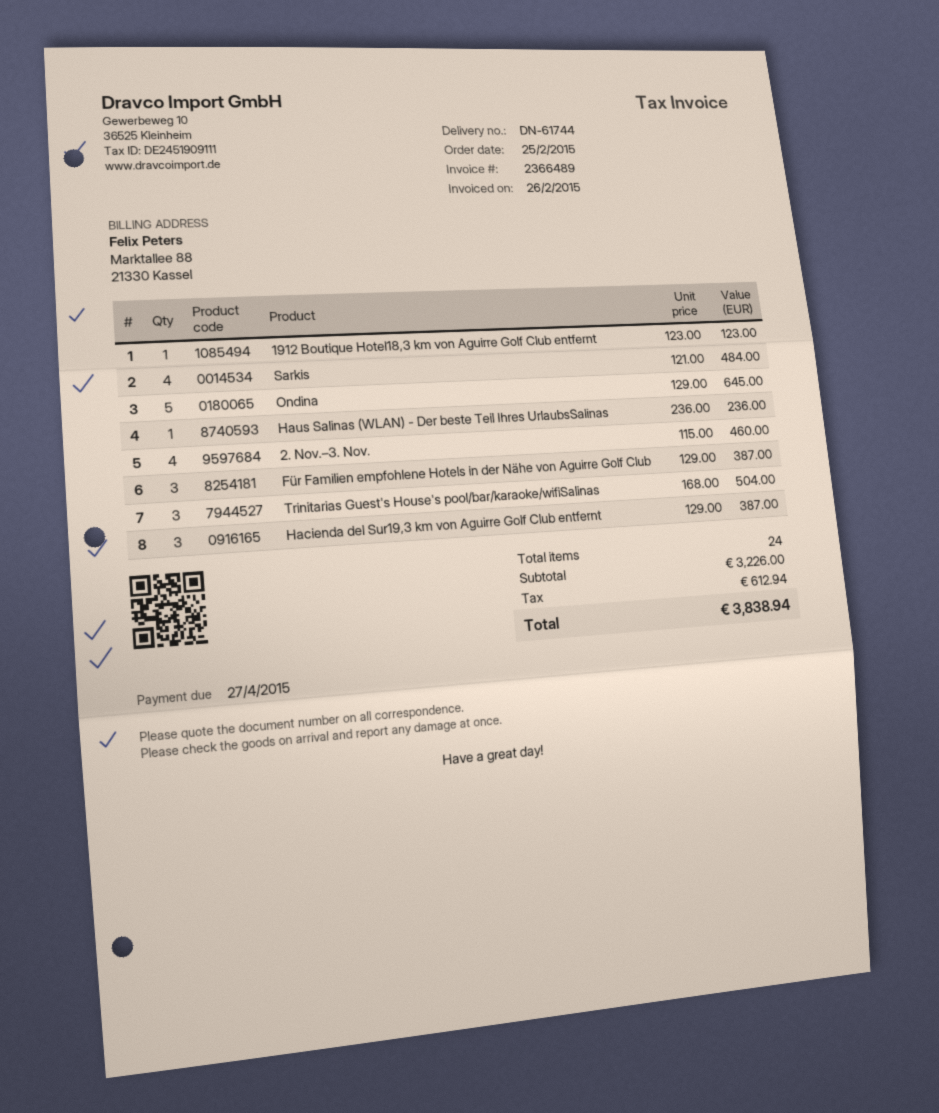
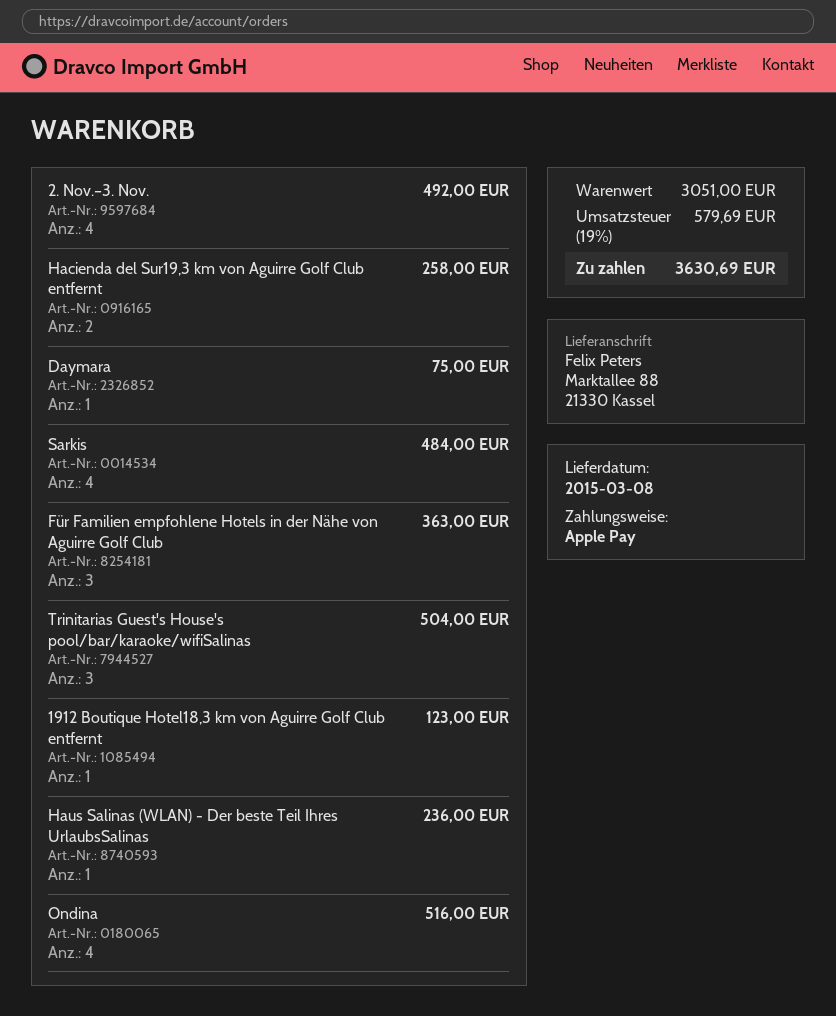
Ondina: 5 for 645.00 -> 4 for 516.00
2. Nov.–3. Nov.: 4 for 460.00 -> 4 for 492.00
Für Familien empfohlene Hotels in der Nähe von Aguirre Golf Club: 3 for 387.00 -> 3 for 363.00
Hacienda del Sur19,3 km von Aguirre Golf Club entfernt: 3 for 387.00 -> 2 for 258.00
Daymara: none -> 1 for 75.00
subtotal: 3226.00 -> 3051.00
tax: 612.94 -> 579.69
total: 3838.94 -> 3630.69

